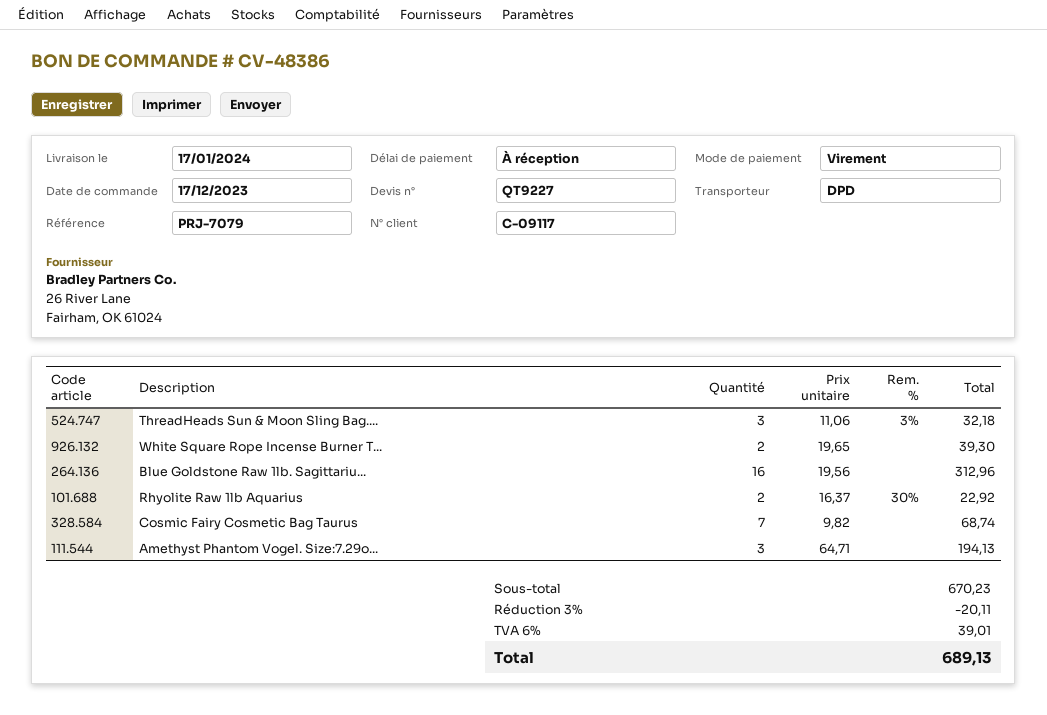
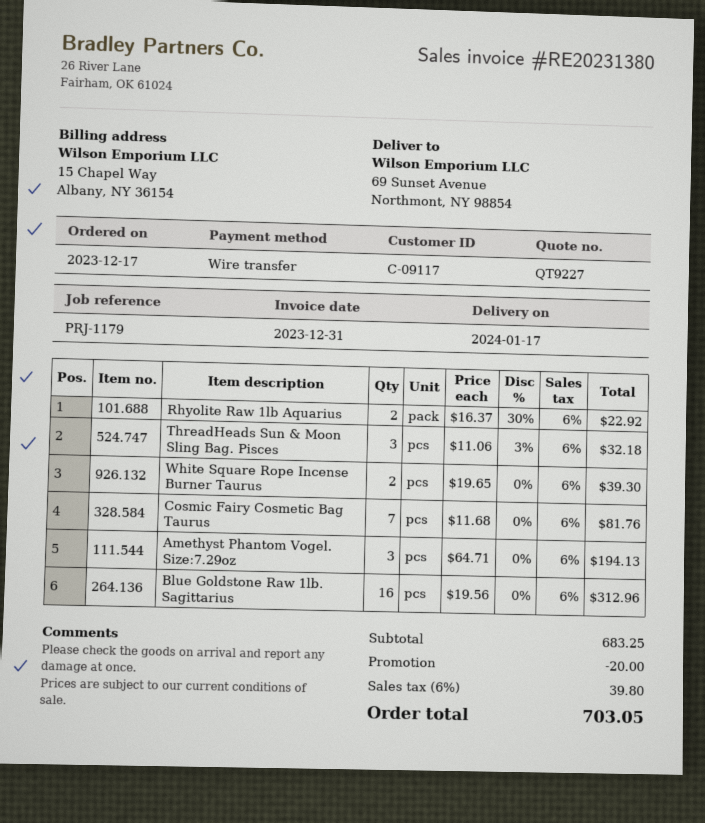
reference: PRJ-7079 -> PRJ-1179
Cosmic Fairy Cosmetic Bag Taurus: 7 x 9.82 = 68.74 -> 7 x 11.68 = 81.76
subtotal: 670.23 -> 683.25
discount: 20.11 -> 20.00
tax: 6% = 39.01 -> 6% = 39.80
total: 689.13 -> 703.05

